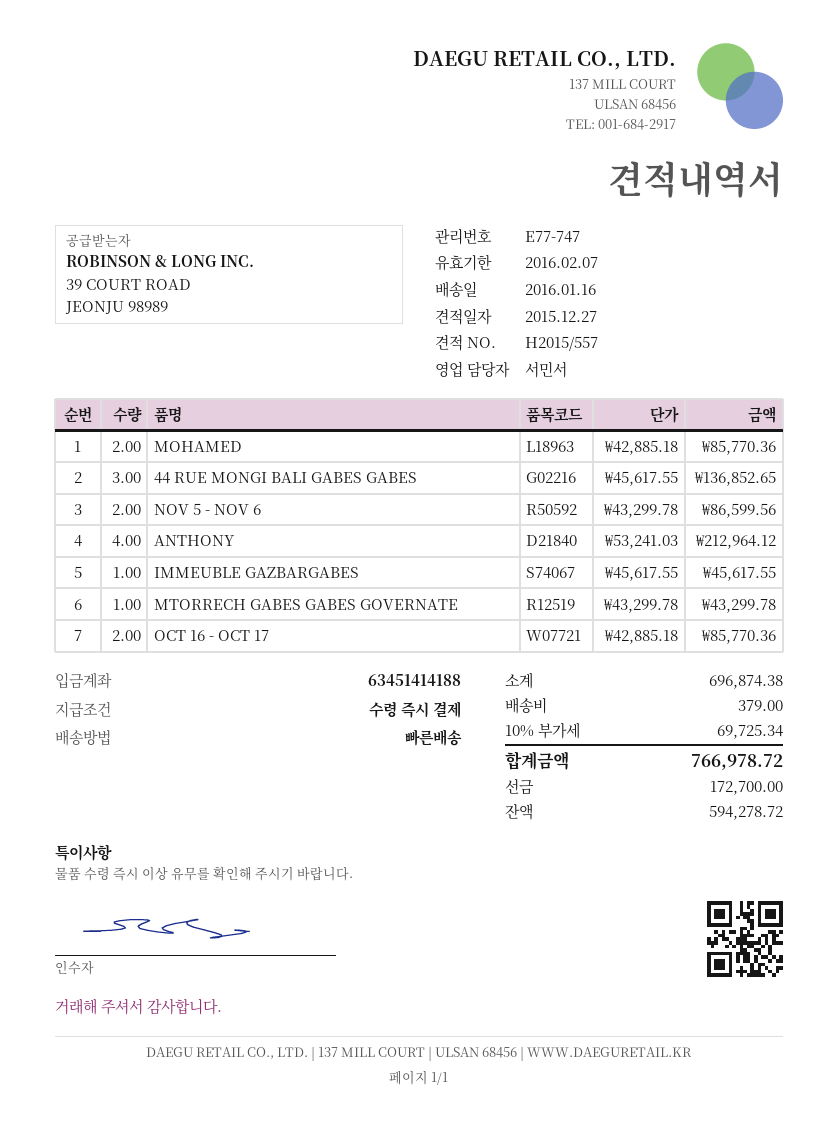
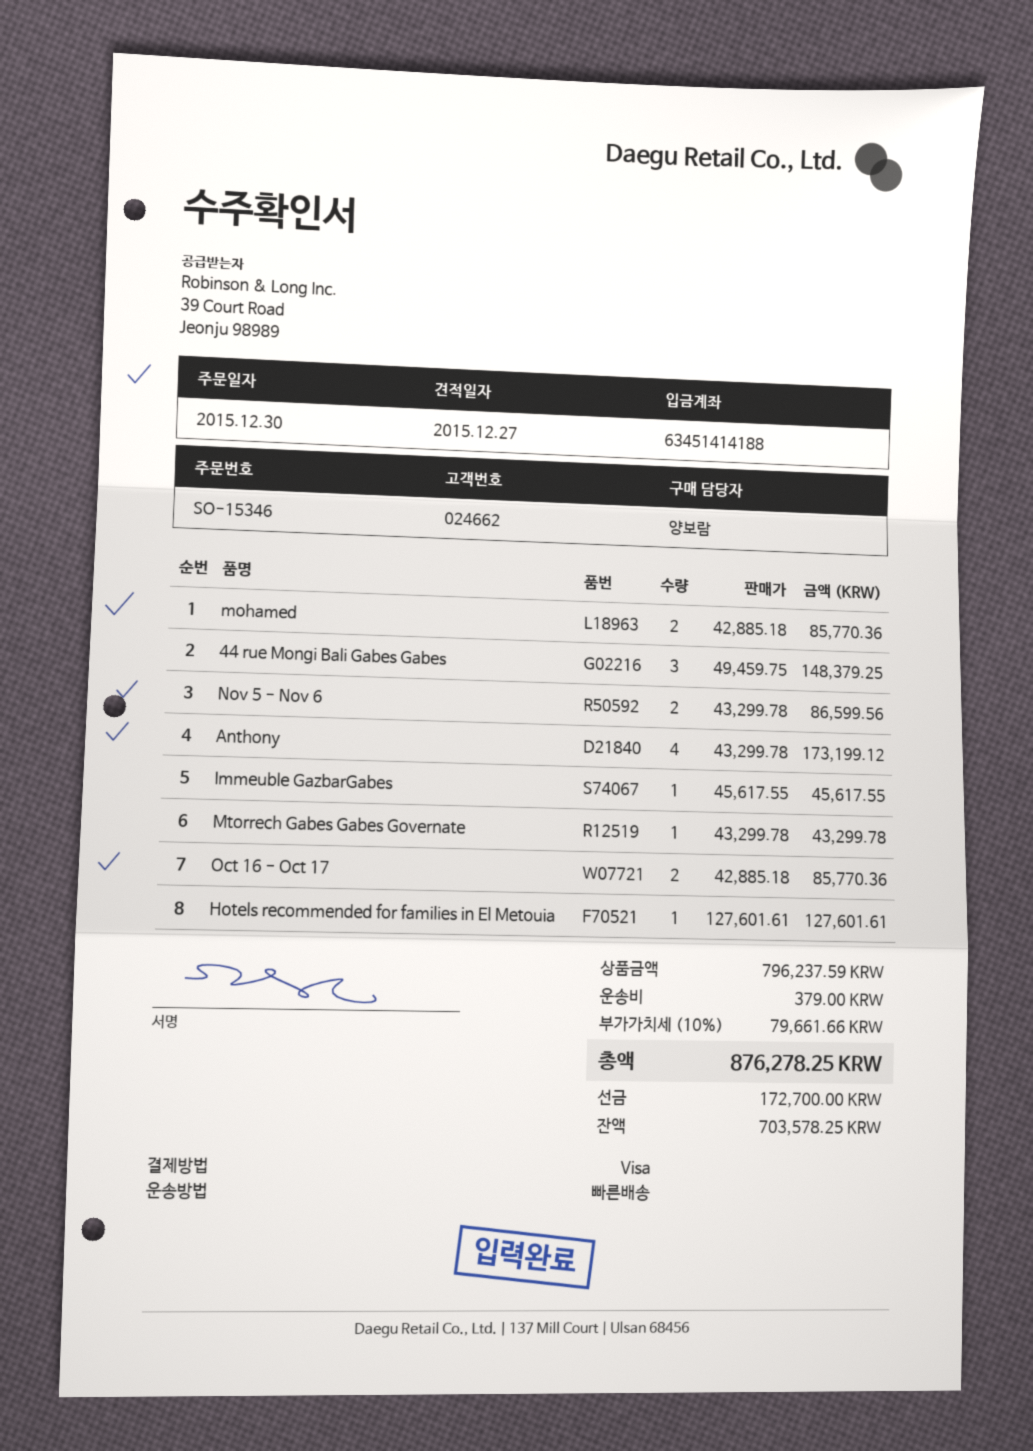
44 RUE MONGI BALI GABES GABES: 3 x 45617.55 = 136852.65 -> 3 x 49459.75 = 148379.25
ANTHONY: 4 x 53241.03 = 212964.12 -> 4 x 43299.78 = 173199.12
Hotels recommended for families in El Metouia: none -> 1 x 127601.61 = 127601.61
subtotal: 696874.38 -> 796237.59
tax: 10% = 69725.34 -> 10% = 79661.66
total: 766978.72 -> 876278.25
balance: 594278.72 -> 703578.25

